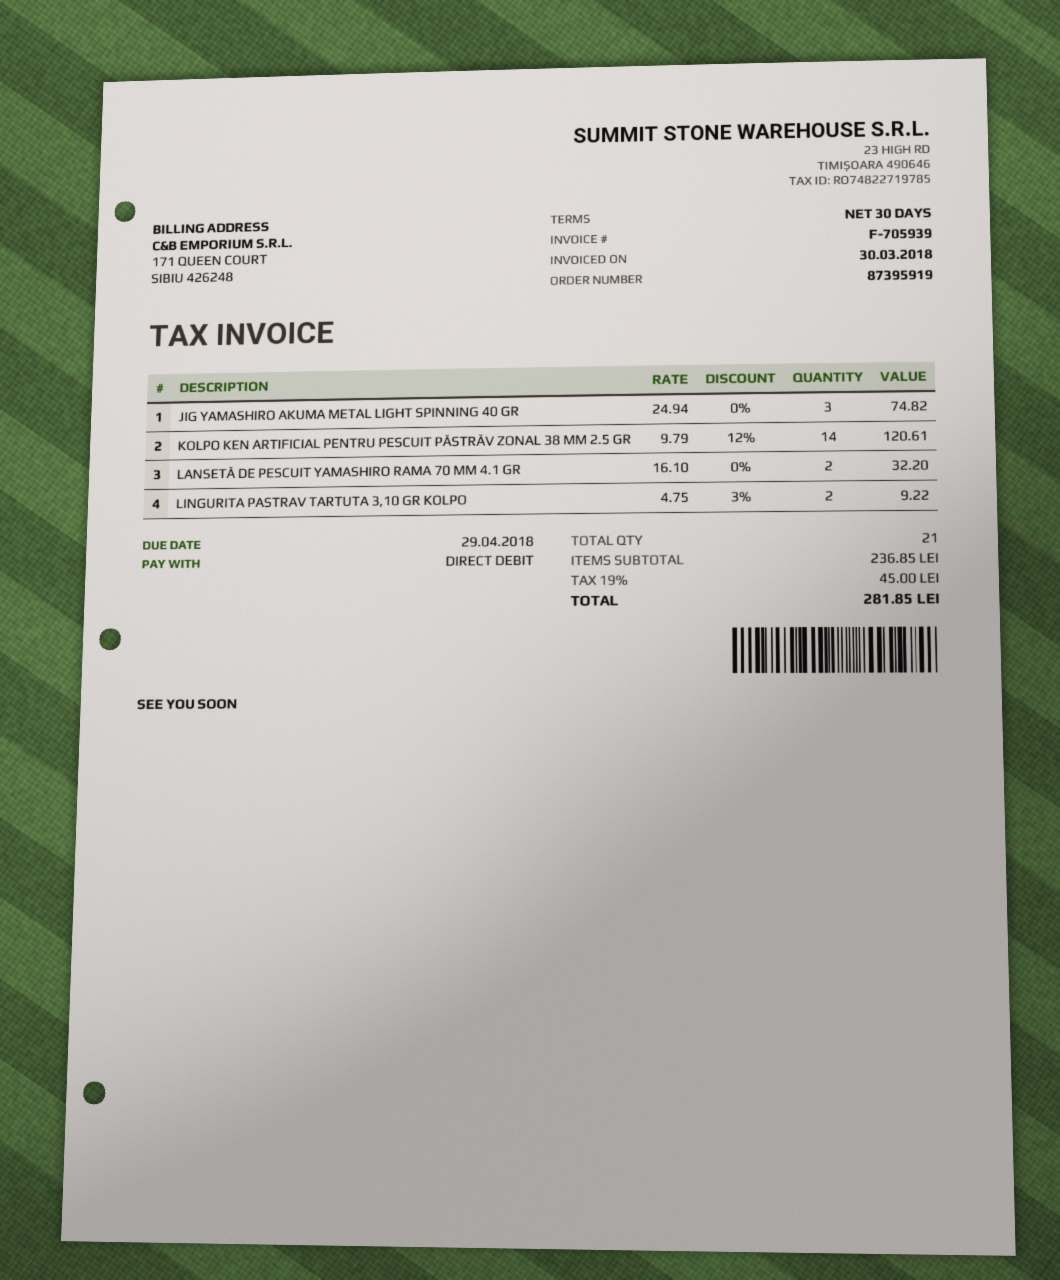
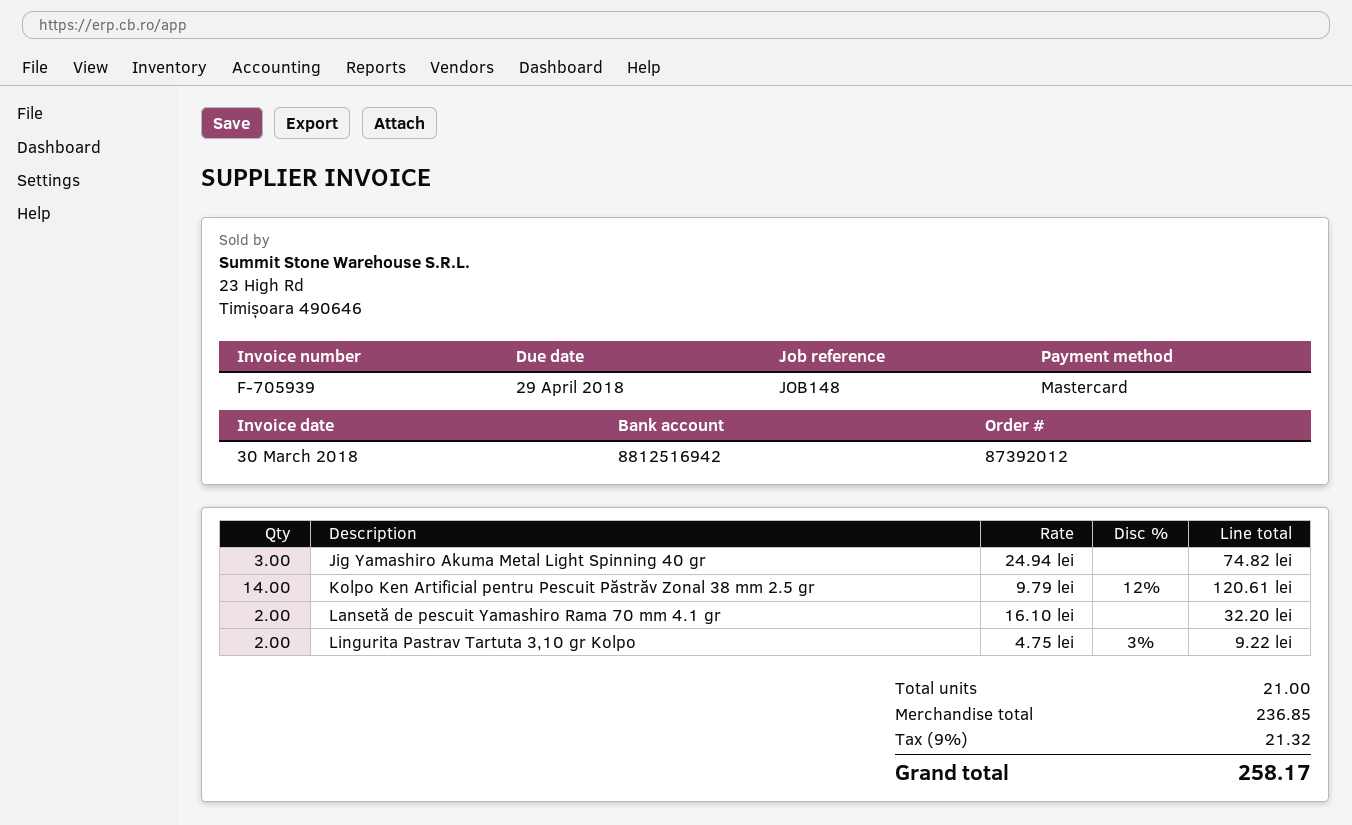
order number: 87395919 -> 87392012
payment method: direct debit -> Mastercard
tax: 19% = 45.00 -> 9% = 21.32
total: 281.85 -> 258.17

